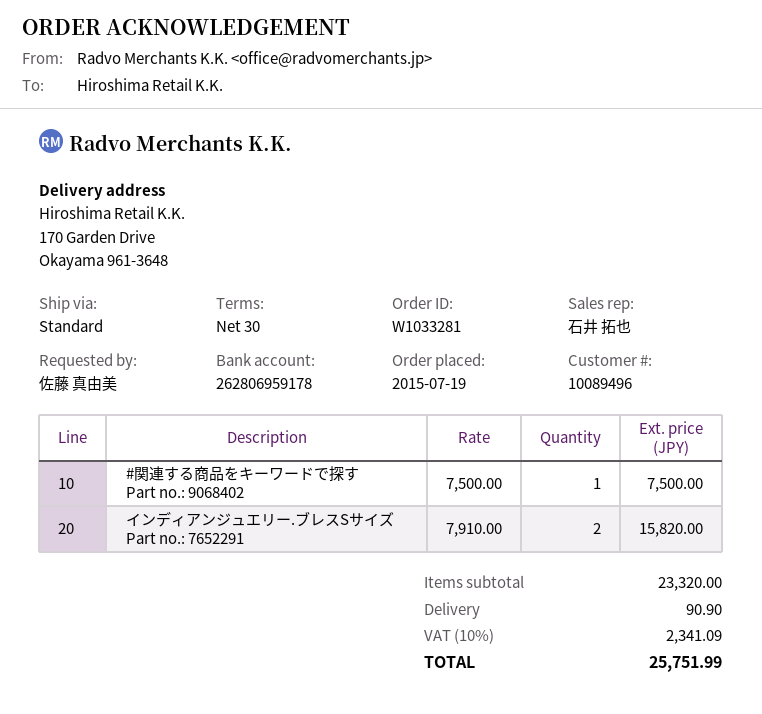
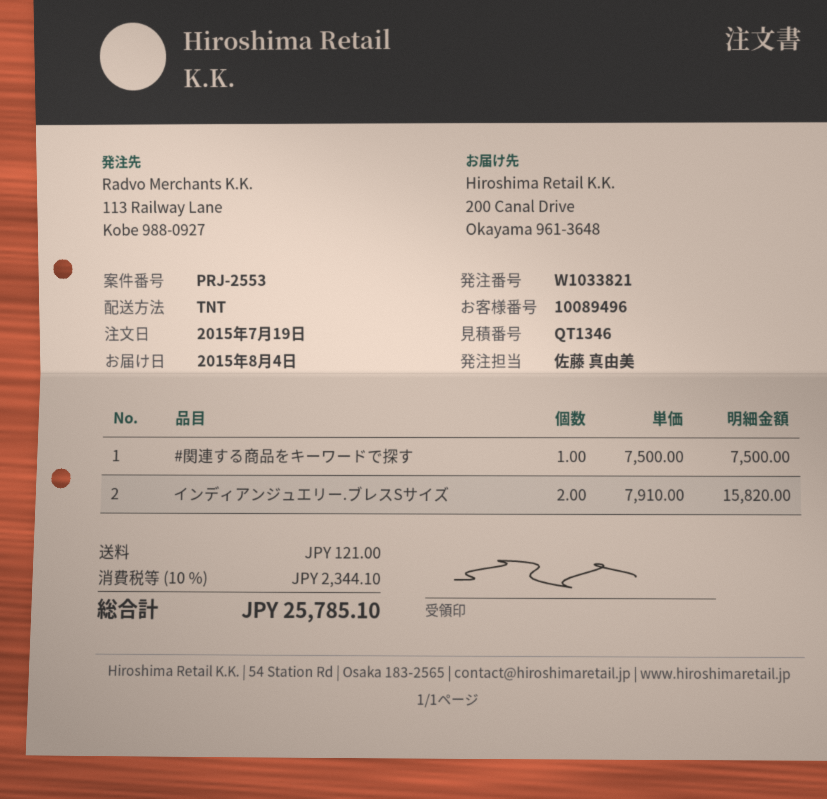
order number: W1033281 -> W1033821
shipping method: standard -> TNT
ship to: 170 Garden Drive, Okayama 961-3648 -> 200 Canal Drive, Okayama 961-3648
shipping: 90.90 -> 121.00
tax: 10% = 2341.09 -> 10% = 2344.10
total: 25751.99 -> 25785.10

